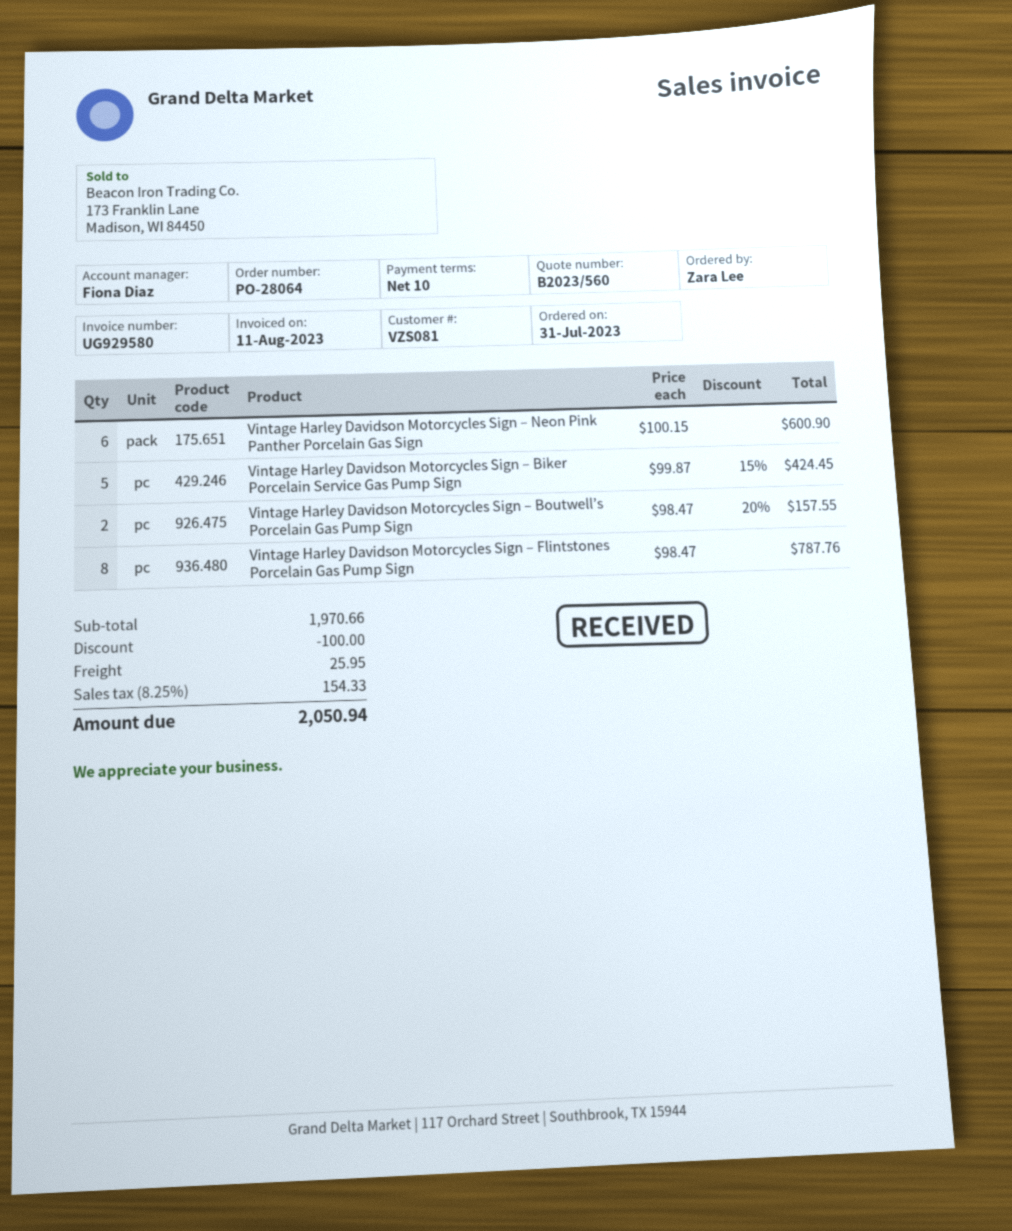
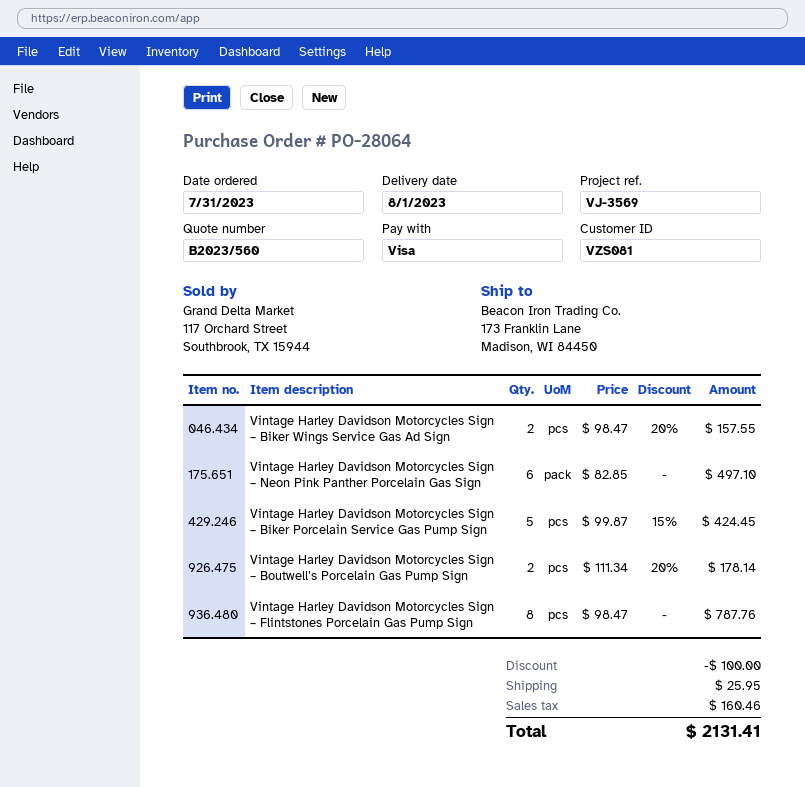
Vintage Harley Davidson Motorcycles Sign – Neon Pink Panther Porcelain Gas Sign: 6 x 100.15 = 600.90 -> 6 x 82.85 = 497.10
Vintage Harley Davidson Motorcycles Sign – Boutwell’s Porcelain Gas Pump Sign: 2 x 98.47 - 20% = 157.55 -> 2 x 111.34 - 20% = 178.14
Vintage Harley Davidson Motorcycles Sign – Biker Wings Service Gas Ad Sign: none -> 2 x 98.47 - 20% = 157.55
tax: 154.33 -> 160.46
total: 2050.94 -> 2131.41

